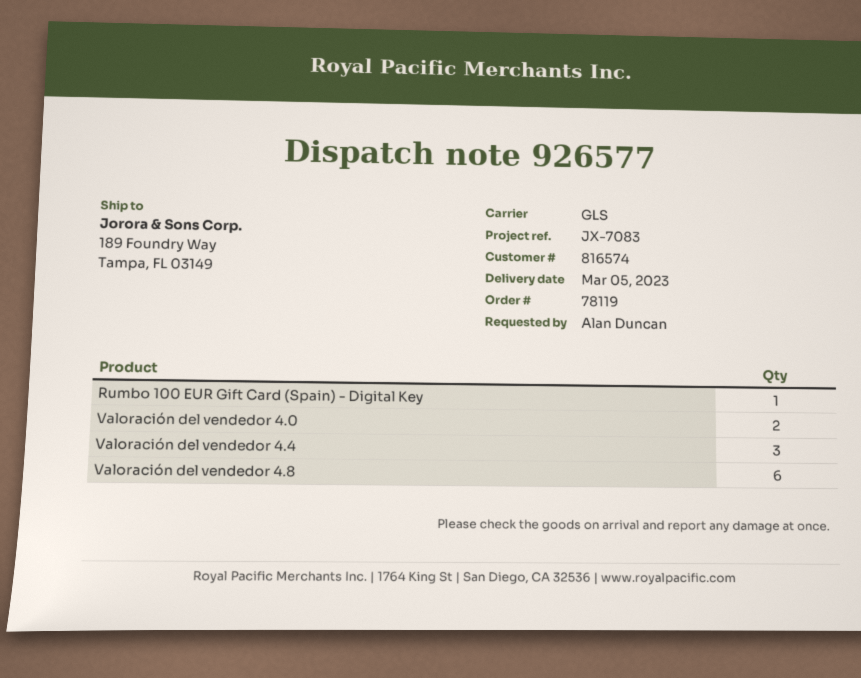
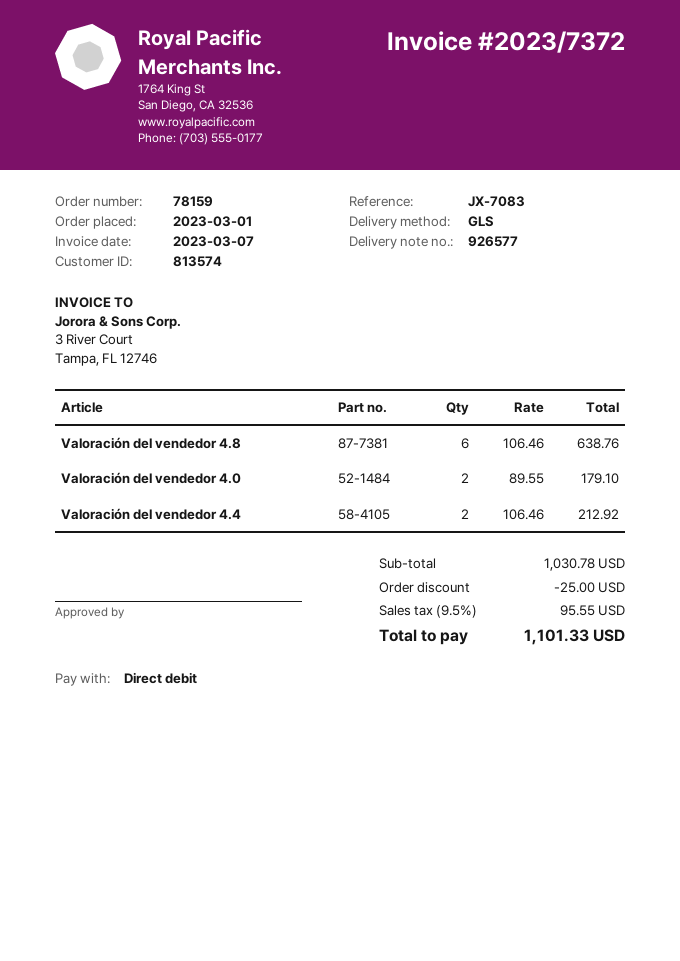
order number: 78119 -> 78159
customer number: 816574 -> 813574
Rumbo 100 EUR Gift Card (Spain) - Digital Key: 1 -> none
Valoración del vendedor 4.4: 3 -> 2

